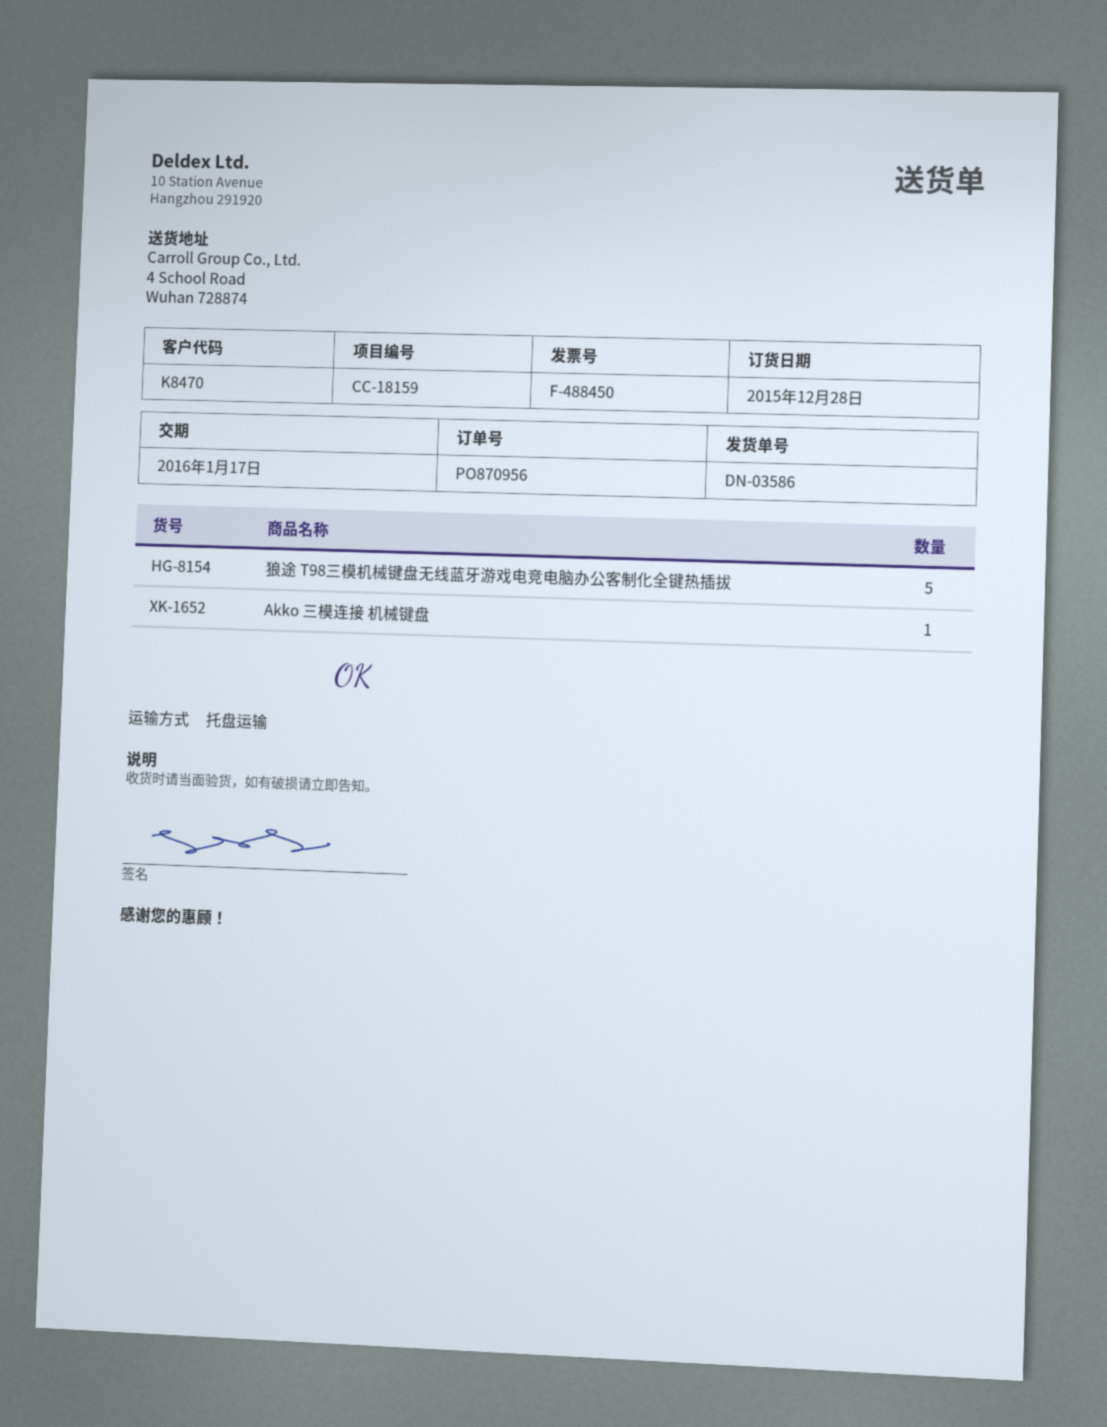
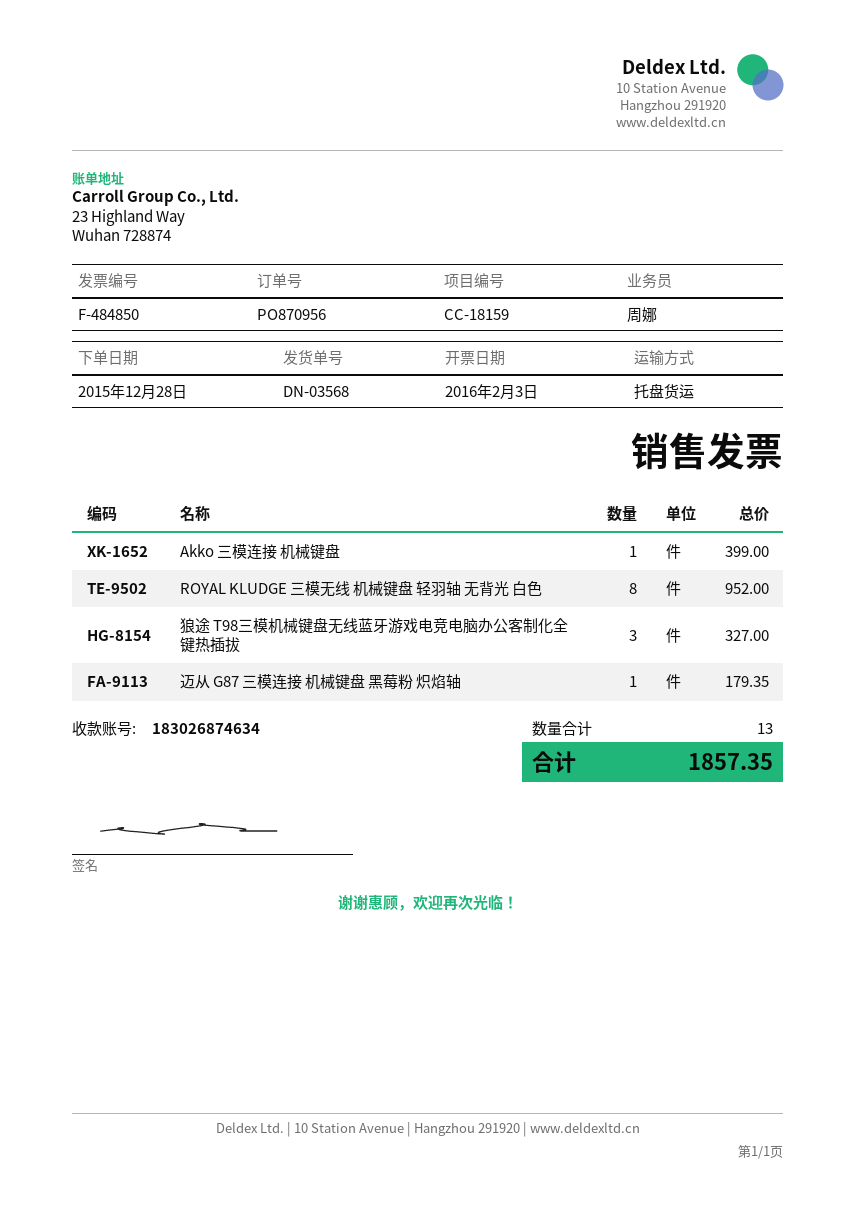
delivery note number: DN-03586 -> DN-03568
invoice number: F-488450 -> F-484850
狼途 T98三模机械键盘无线蓝牙游戏电竞电脑办公客制化全键热插拔: 5 -> 3
ROYAL KLUDGE 三模无线 机械键盘 轻羽轴 无背光 白色: none -> 8
迈从 G87 三模连接 机械键盘 黑莓粉 炽焰轴: none -> 1

